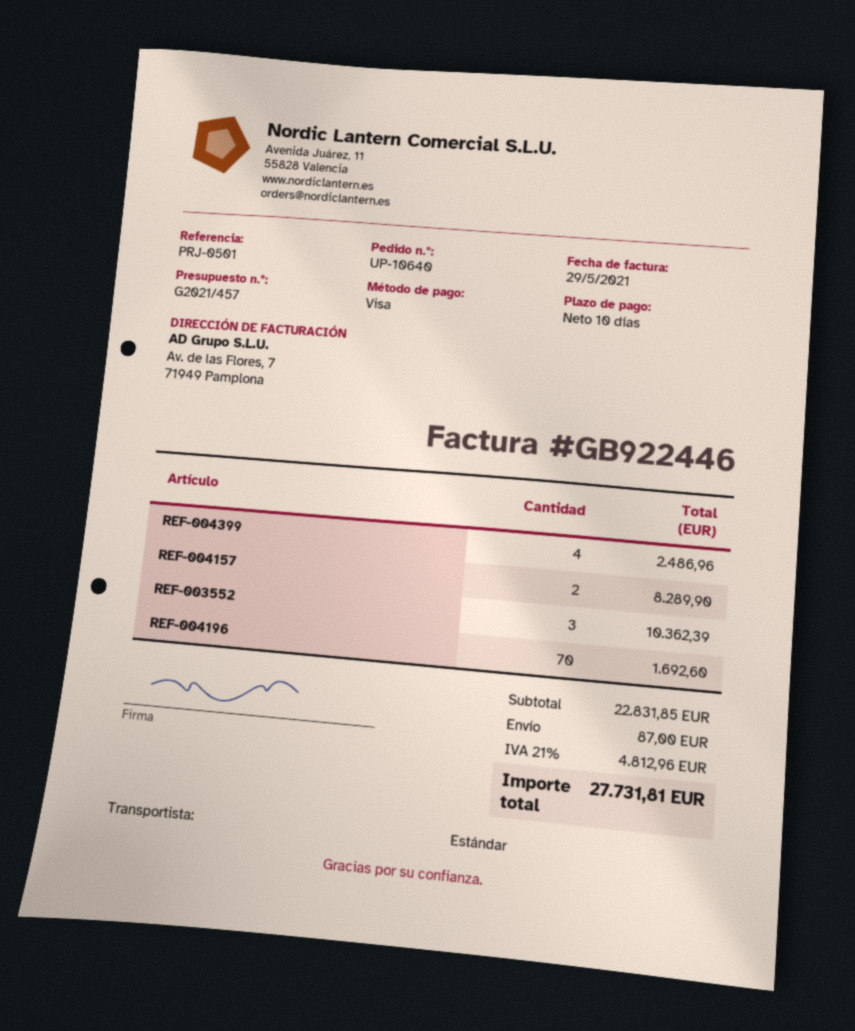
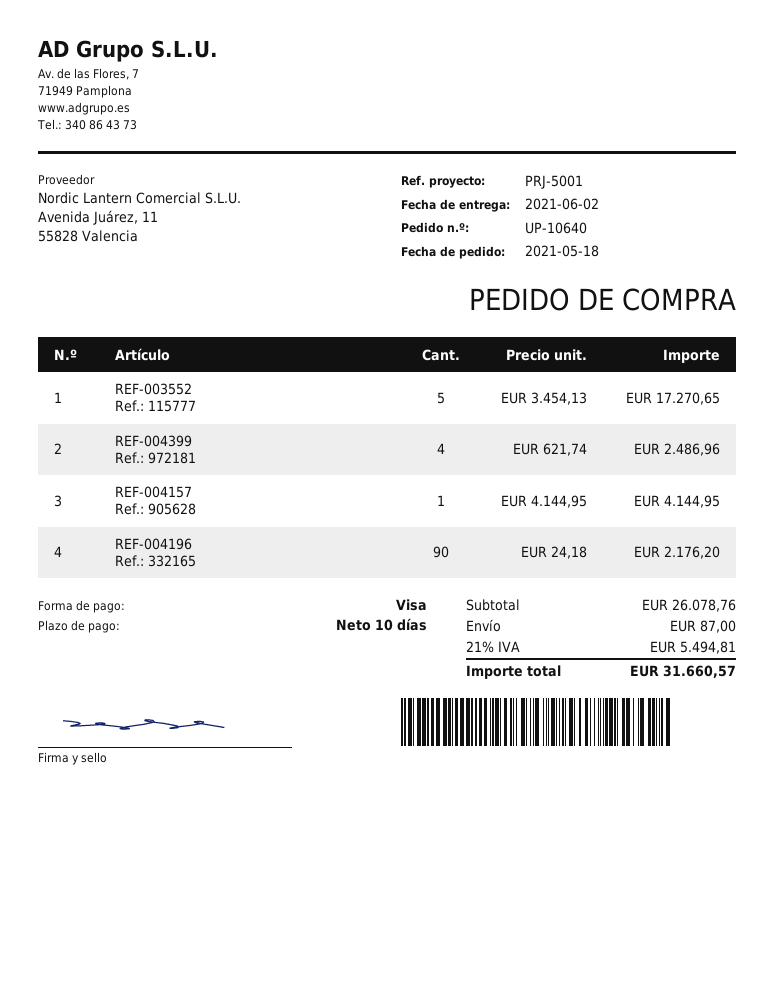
reference: PRJ-0501 -> PRJ-5001
REF-004157: 2 for 8289.90 -> 1 for 4144.95
REF-003552: 3 for 10362.39 -> 5 for 17270.65
REF-004196: 70 for 1692.60 -> 90 for 2176.20
subtotal: 22831.85 -> 26078.76
tax: 21% = 4812.96 -> 21% = 5494.81
total: 27731.81 -> 31660.57

